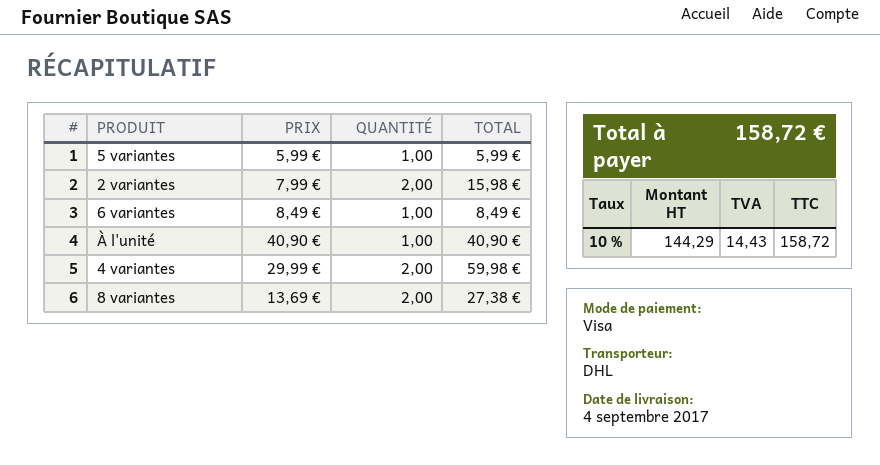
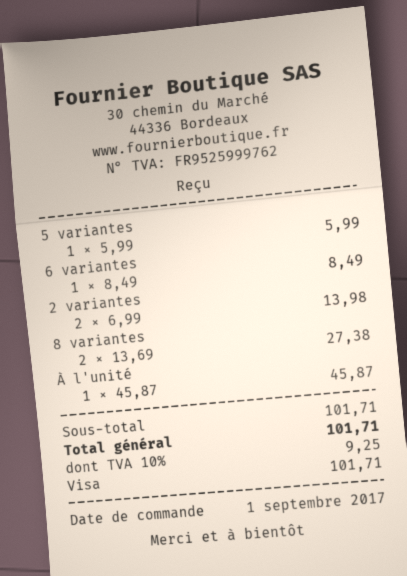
2 variantes: 2 x 7.99 = 15.98 -> 2 x 6.99 = 13.98
À l'unité: 1 x 40.90 = 40.90 -> 1 x 45.87 = 45.87
4 variantes: 2 x 29.99 = 59.98 -> none
tax: 10% = 14.43 -> 10% = 9.25
total: 158.72 -> 101.71

